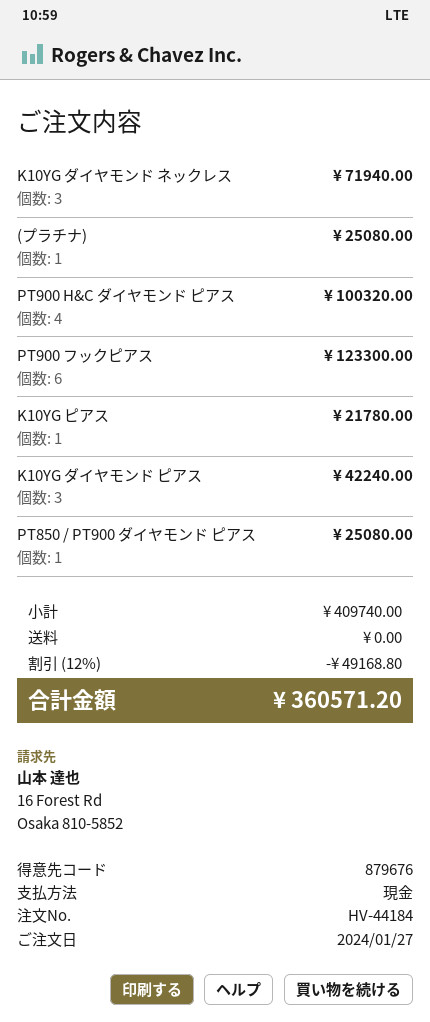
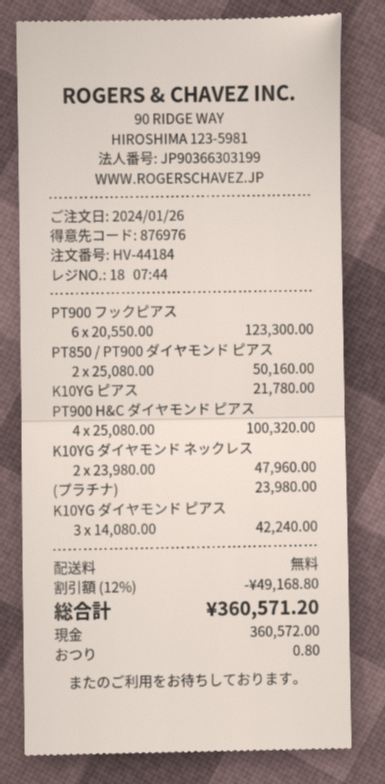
order date: 2024-01-27 -> 2024-01-26
customer number: 879676 -> 876976
K10YG ダイヤモンド ネックレス: 3 for 71940.00 -> 2 for 47960.00
(プラチナ): 1 for 25080.00 -> 1 for 23980.00
PT850 / PT900 ダイヤモンド ピアス: 1 for 25080.00 -> 2 for 50160.00

